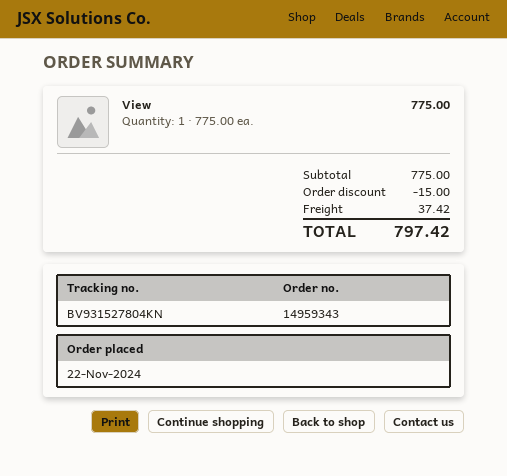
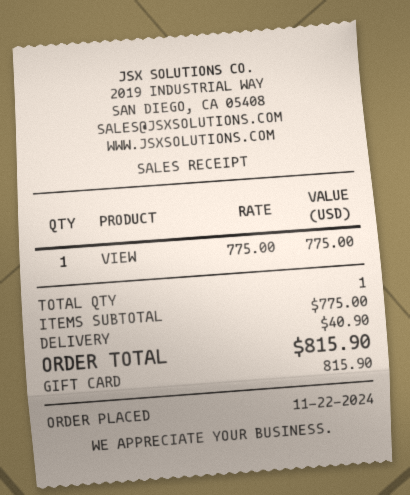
discount: 15.00 -> none
shipping: 37.42 -> 40.90
total: 797.42 -> 815.90

